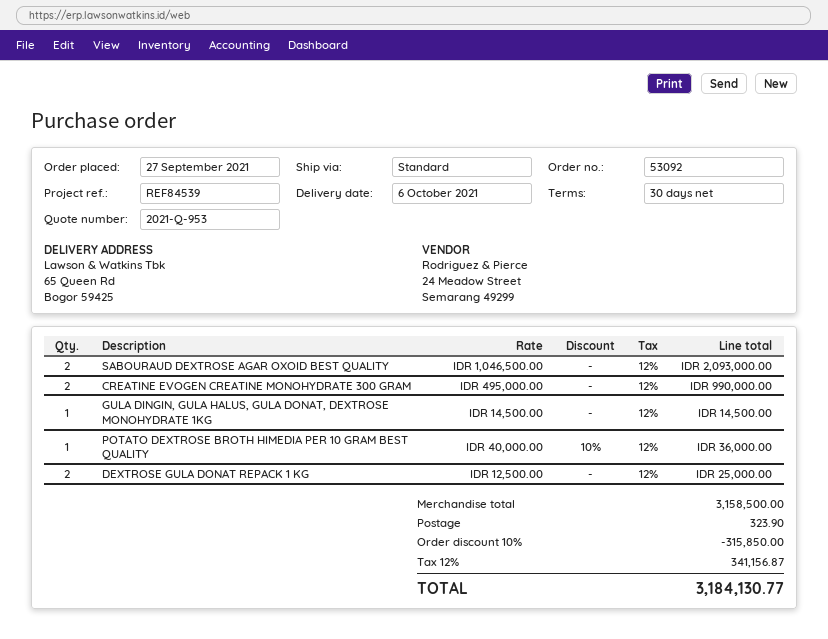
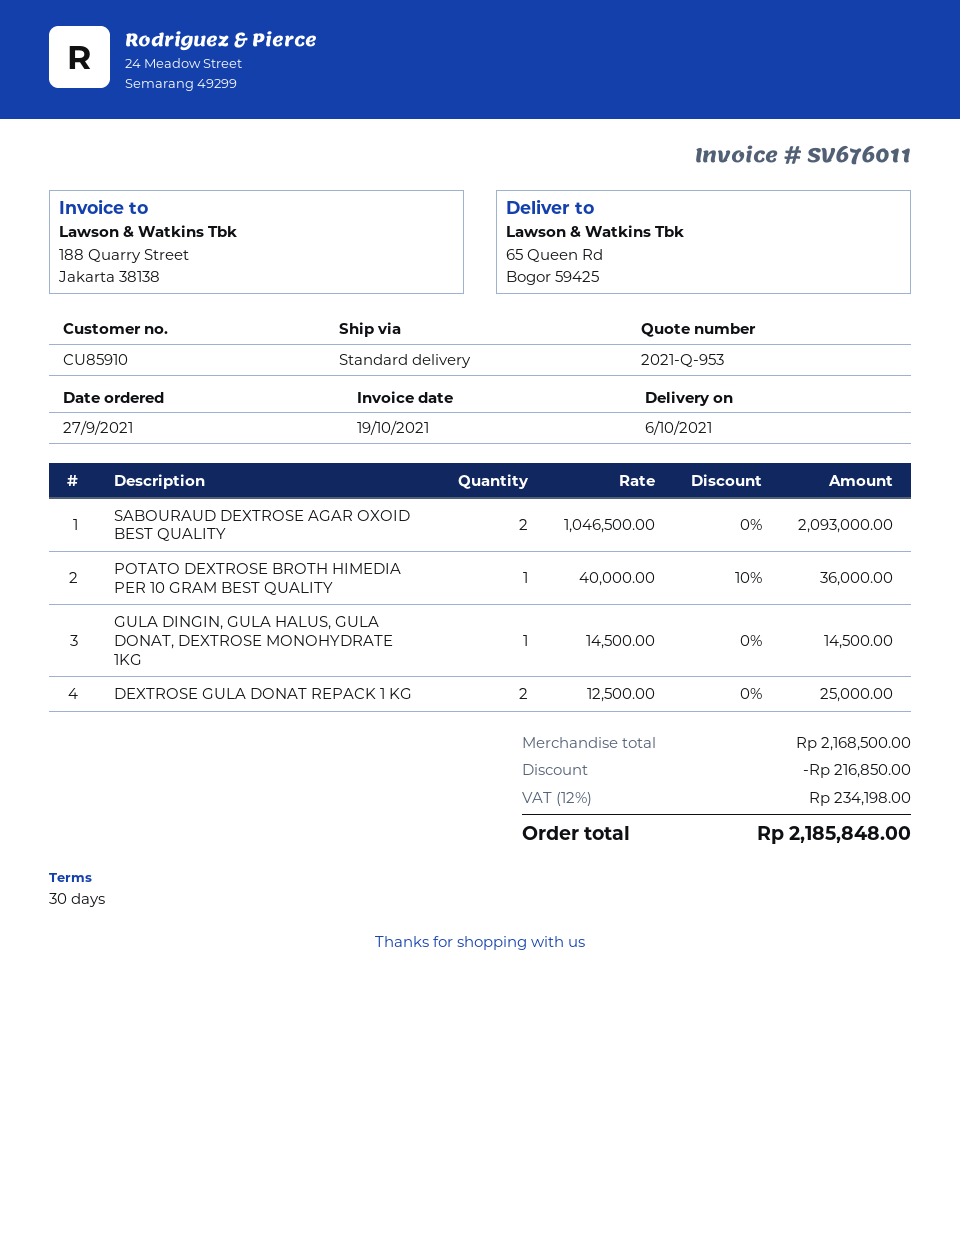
CREATINE EVOGEN CREATINE MONOHYDRATE 300 GRAM: 2 x 495000.00 = 990000.00 -> none
subtotal: 3158500.00 -> 2168500.00
discount: 315850.00 -> 216850.00
shipping: 323.90 -> none
tax: 12% = 341156.87 -> 12% = 234198.00
total: 3184130.77 -> 2185848.00

